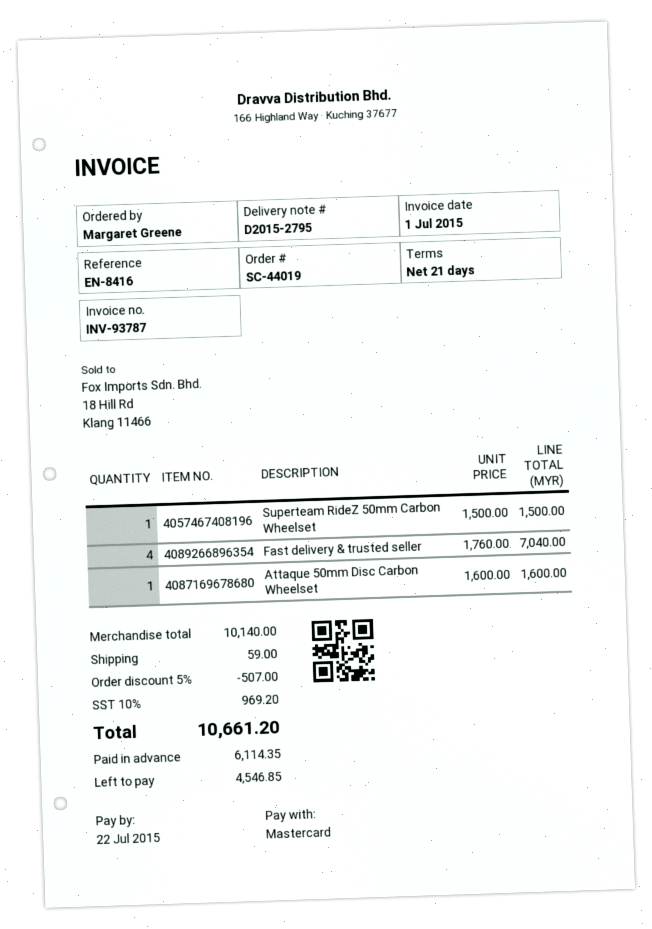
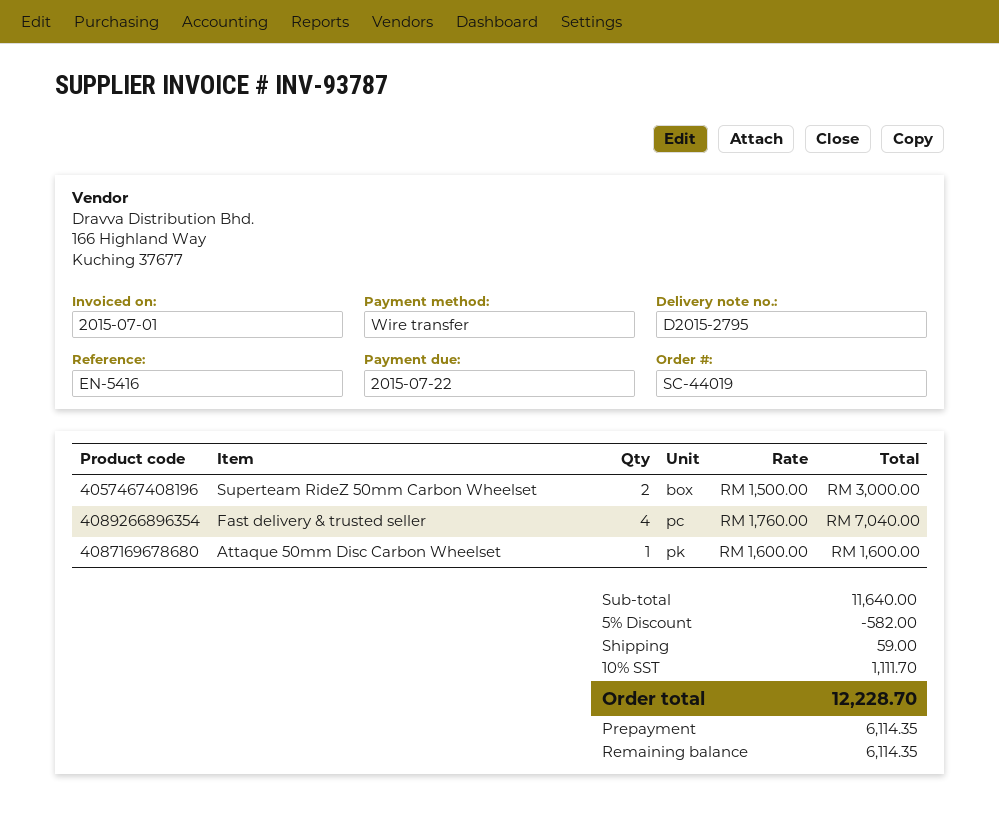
reference: EN-8416 -> EN-5416
payment method: Mastercard -> bank transfer
Superteam RideZ 50mm Carbon Wheelset: 1 x 1500.00 = 1500.00 -> 2 x 1500.00 = 3000.00
subtotal: 10140.00 -> 11640.00
discount: 5% = 507.00 -> 5% = 582.00
tax: 10% = 969.20 -> 10% = 1111.70
total: 10661.20 -> 12228.70
balance: 4546.85 -> 6114.35

